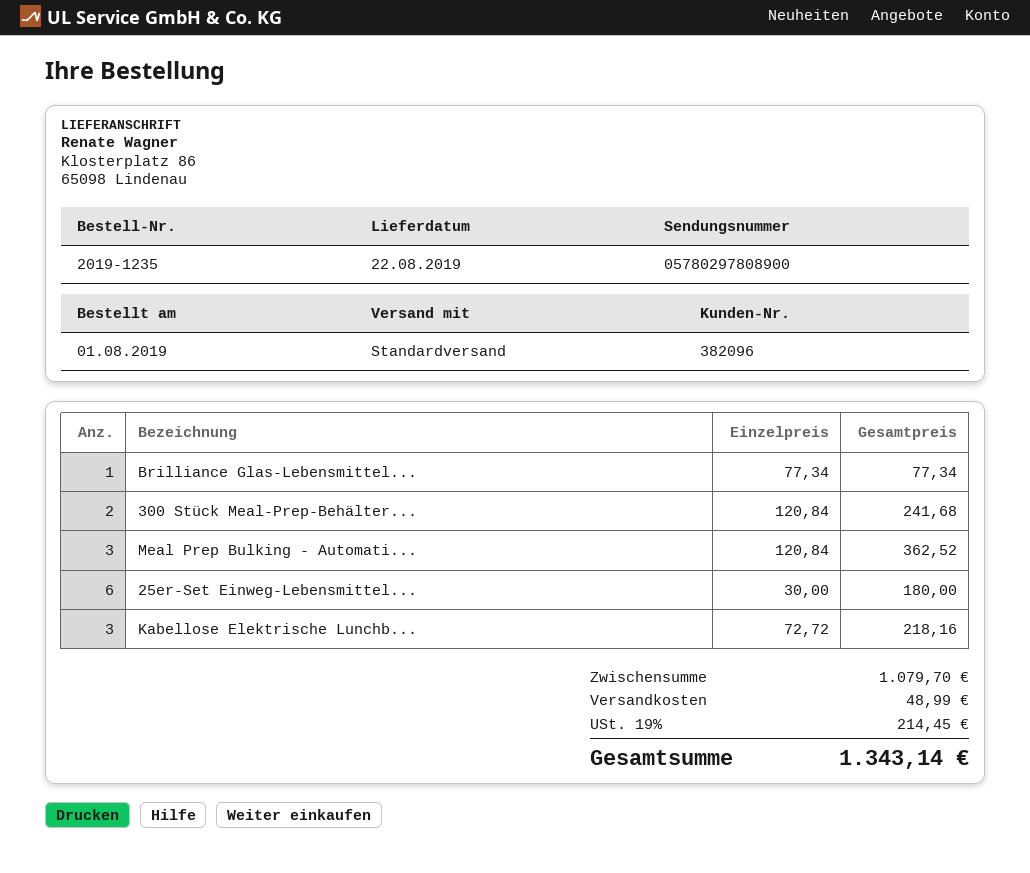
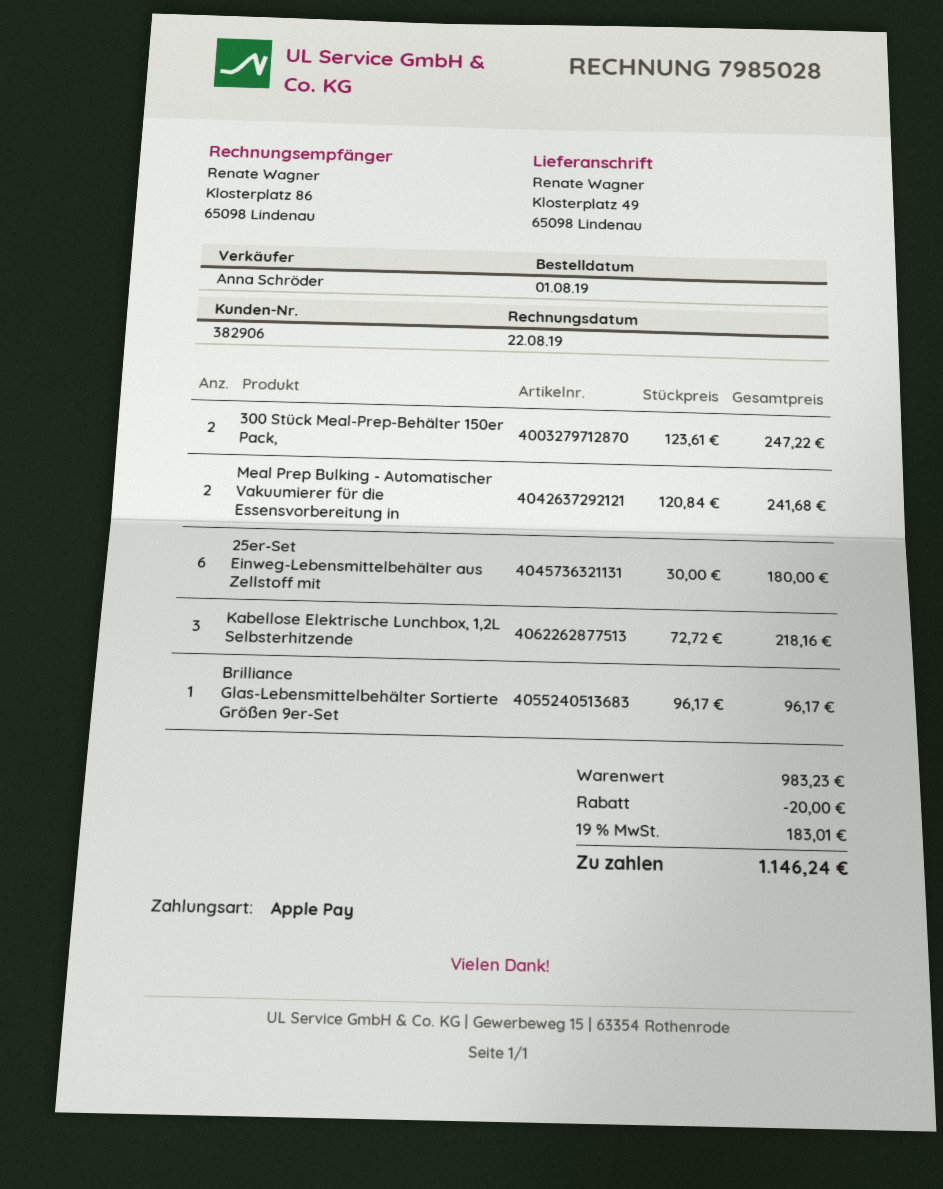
customer number: 382096 -> 382906
ship to: Klosterplatz 86, 65098 Lindenau -> Klosterplatz 49, 65098 Lindenau
Brilliance Glas-Lebensmittel...: 1 x 77.34 = 77.34 -> 1 x 96.17 = 96.17
300 Stück Meal-Prep-Behälter...: 2 x 120.84 = 241.68 -> 2 x 123.61 = 247.22
Meal Prep Bulking - Automati...: 3 x 120.84 = 362.52 -> 2 x 120.84 = 241.68
subtotal: 1079.70 -> 983.23
discount: none -> 20.00
shipping: 48.99 -> none
tax: 19% = 214.45 -> 19% = 183.01
total: 1343.14 -> 1146.24

